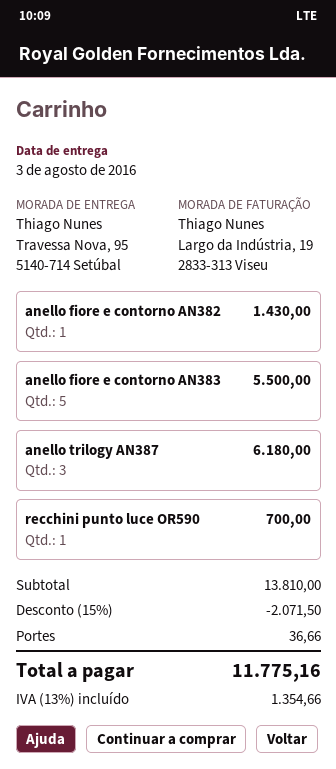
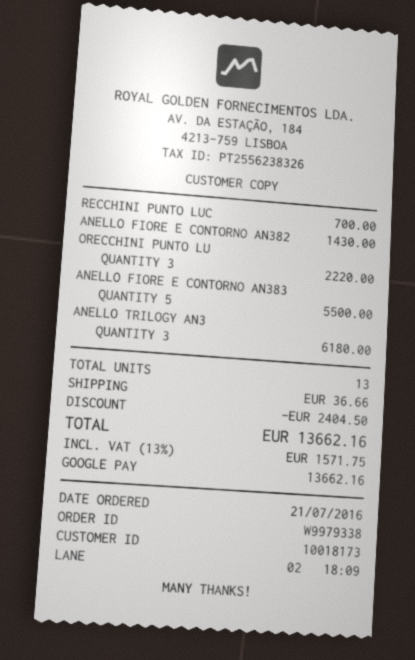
ORECCHINI PUNTO LU: none -> 3 for 2220.00
discount: 2071.50 -> 2404.50
tax: 13% = 1354.66 -> 13% = 1571.75
total: 11775.16 -> 13662.16

